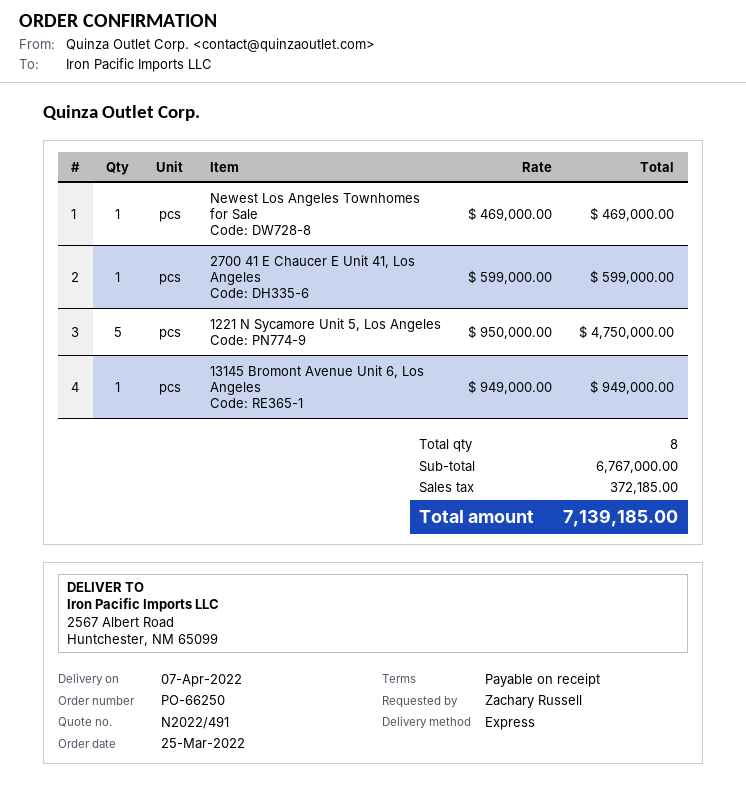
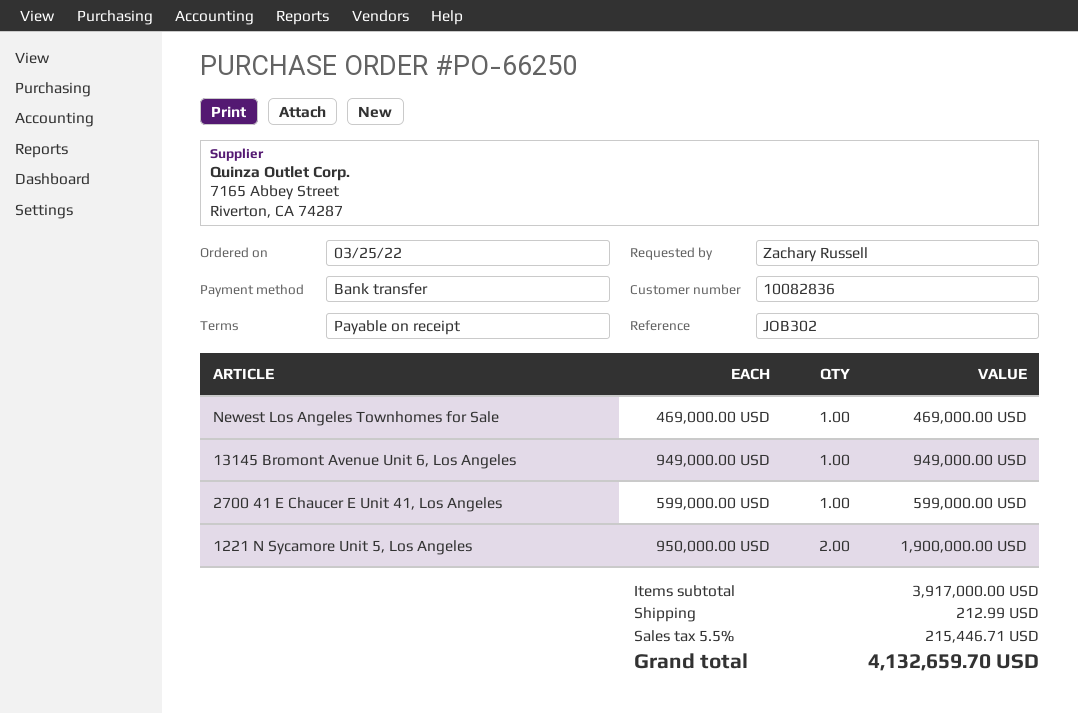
1221 N Sycamore Unit 5, Los Angeles: 5 x 950000.00 = 4750000.00 -> 2 x 950000.00 = 1900000.00
subtotal: 6767000.00 -> 3917000.00
shipping: none -> 212.99
tax: 372185.00 -> 215446.71
total: 7139185.00 -> 4132659.70

